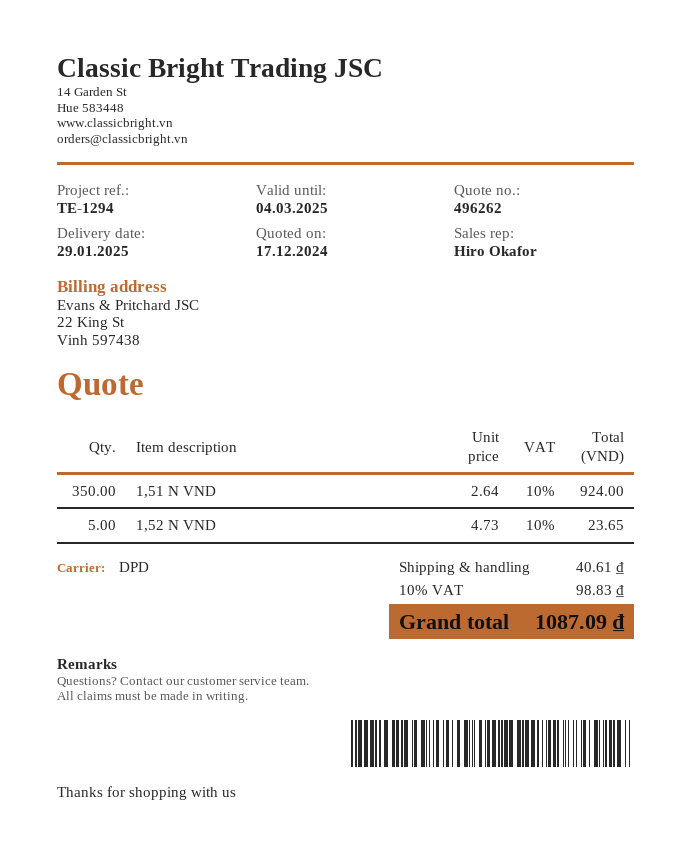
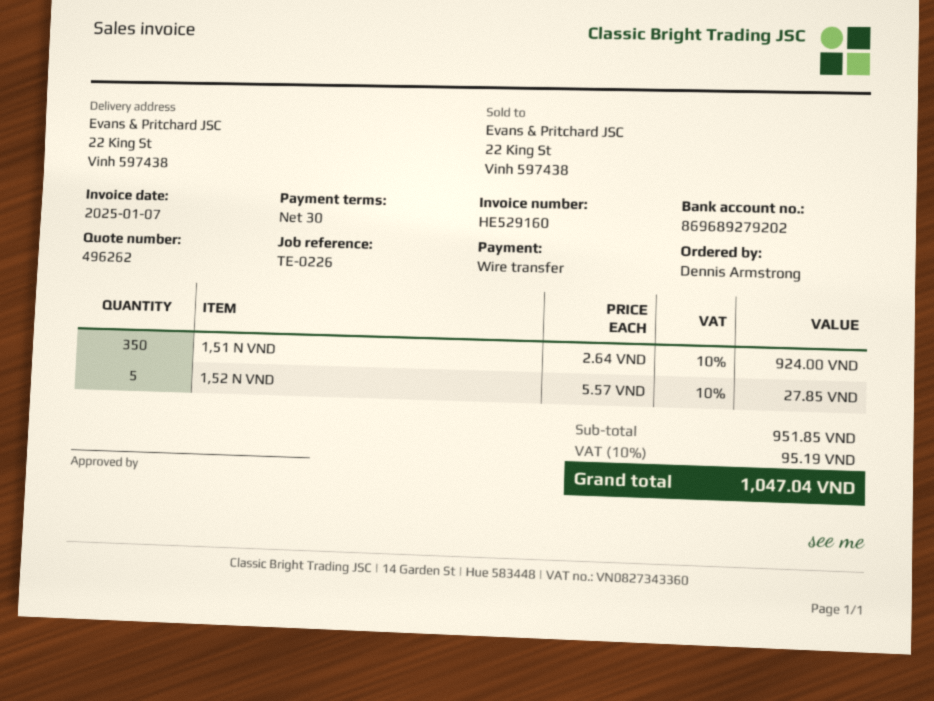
reference: TE-1294 -> TE-0226
1,52 N VND: 5 x 4.73 = 23.65 -> 5 x 5.57 = 27.85
shipping: 40.61 -> none
tax: 10% = 98.83 -> 10% = 95.19
total: 1087.09 -> 1047.04

